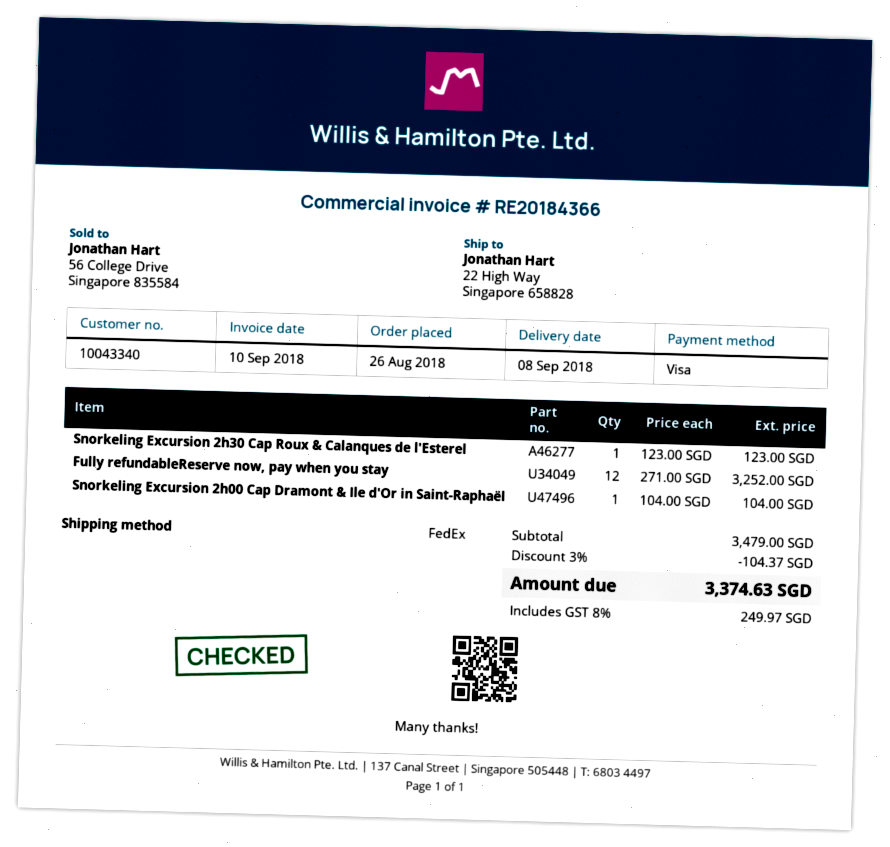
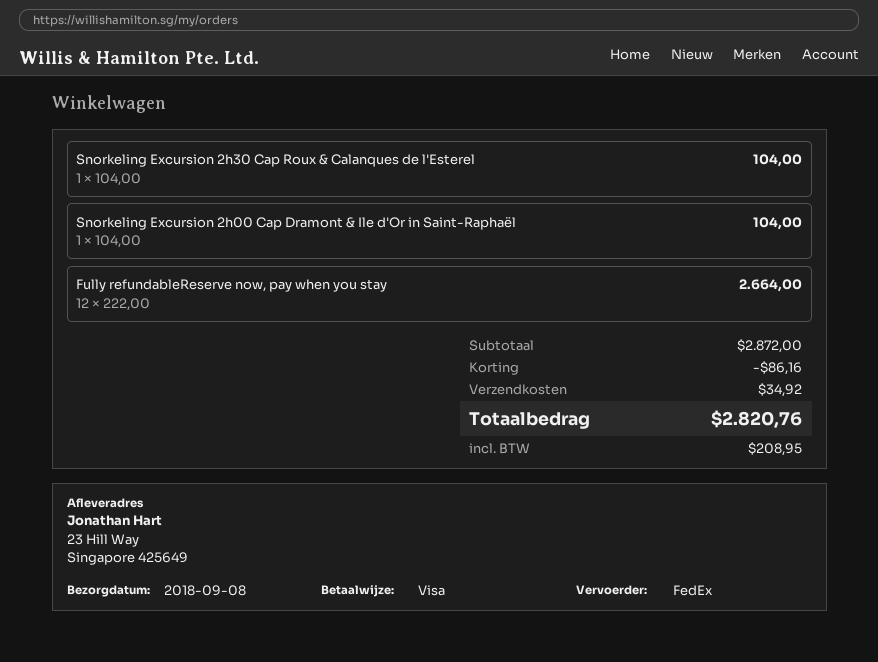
ship to: 22 High Way, Singapore 658828 -> 23 Hill Way, Singapore 425649
Snorkeling Excursion 2h30 Cap Roux & Calanques de l'Esterel: 1 x 123.00 = 123.00 -> 1 x 104.00 = 104.00
Fully refundableReserve now, pay when you stay: 12 x 271.00 = 3252.00 -> 12 x 222.00 = 2664.00
subtotal: 3479.00 -> 2872.00
discount: 104.37 -> 86.16
shipping: none -> 34.92
tax: 249.97 -> 208.95
total: 3374.63 -> 2820.76

